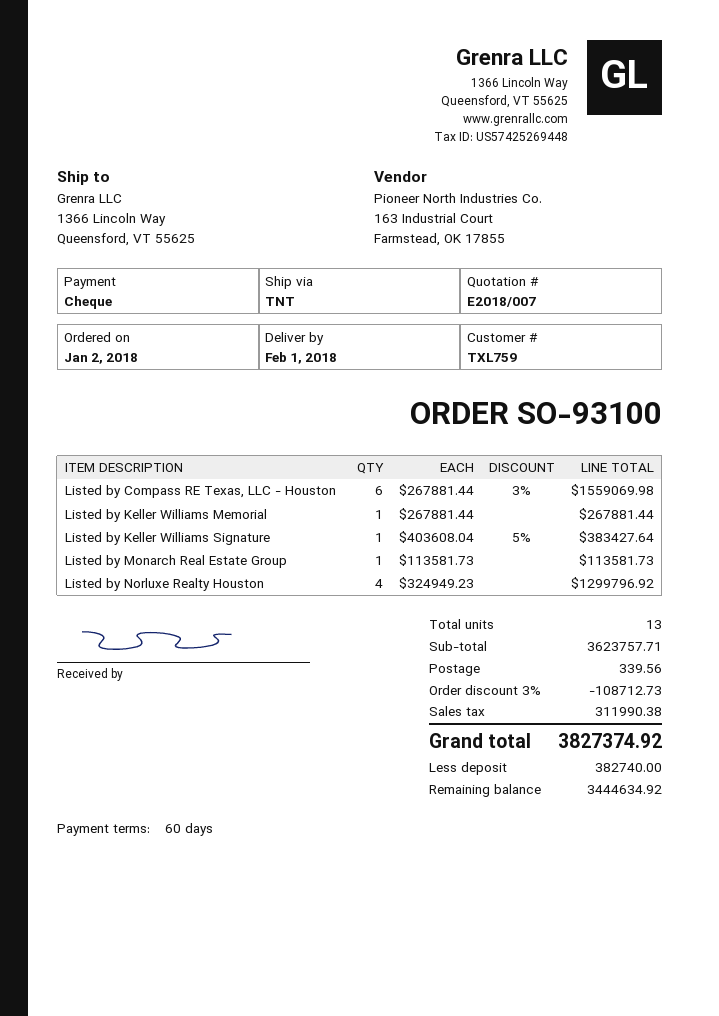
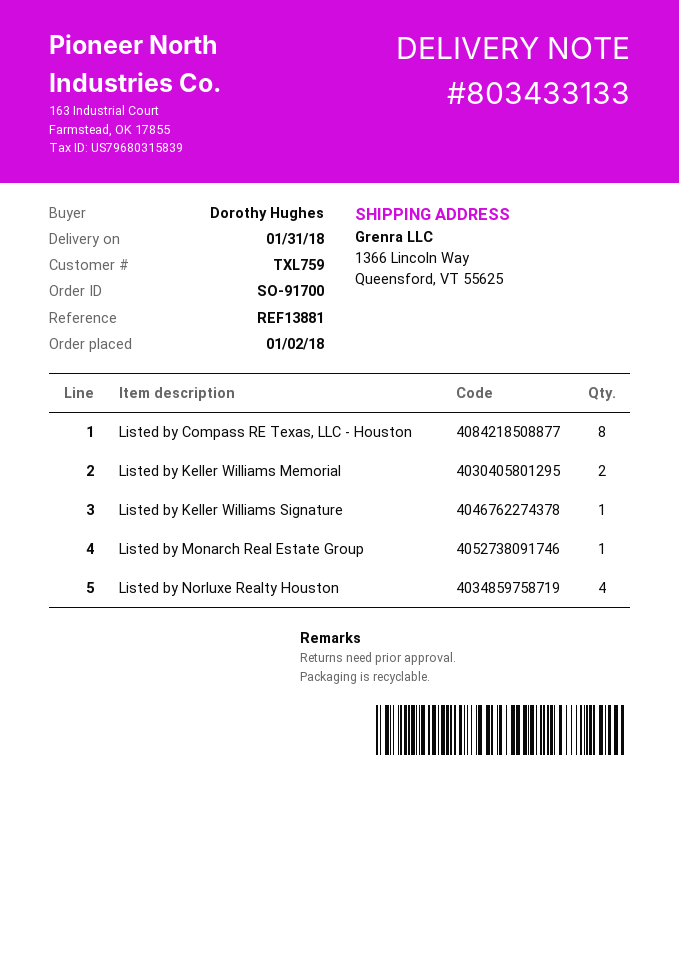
order number: SO-93100 -> SO-91700
delivery date: 2018-02-01 -> 2018-01-31
Listed by Compass RE Texas, LLC - Houston: 6 -> 8
Listed by Keller Williams Memorial: 1 -> 2

